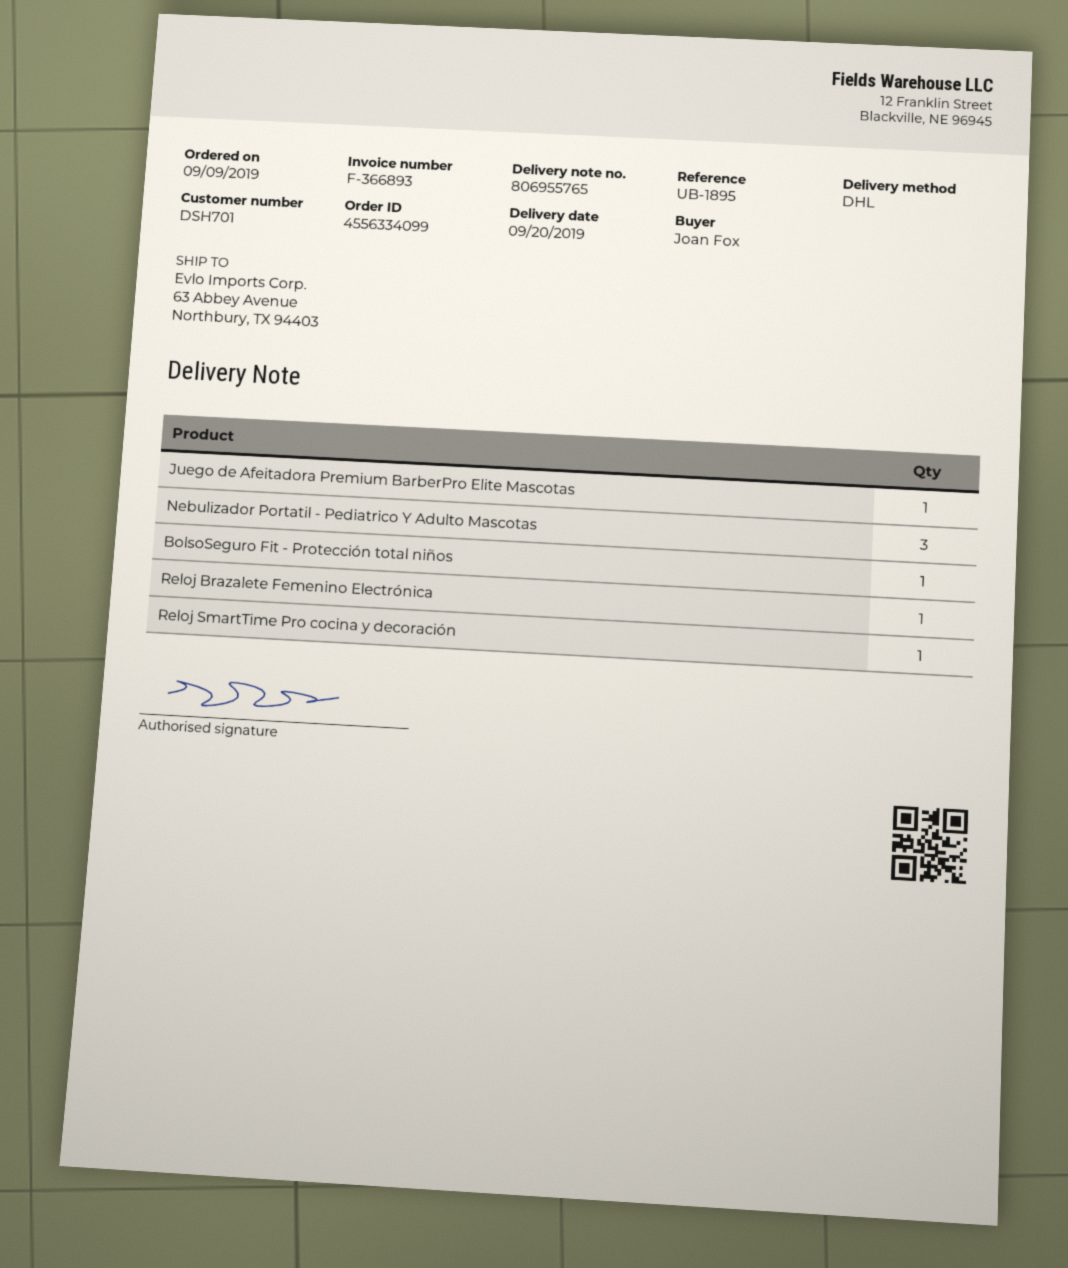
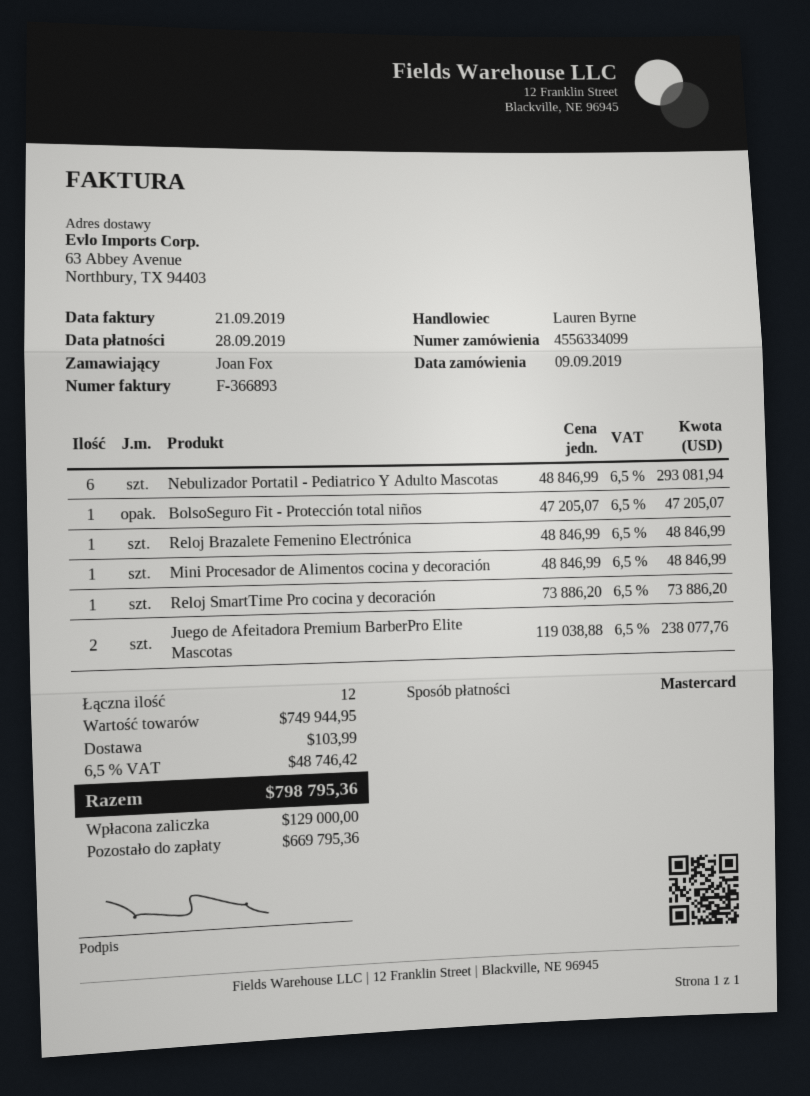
Juego de Afeitadora Premium BarberPro Elite Mascotas: 1 -> 2
Nebulizador Portatil - Pediatrico Y Adulto Mascotas: 3 -> 6
Mini Procesador de Alimentos cocina y decoración: none -> 1

